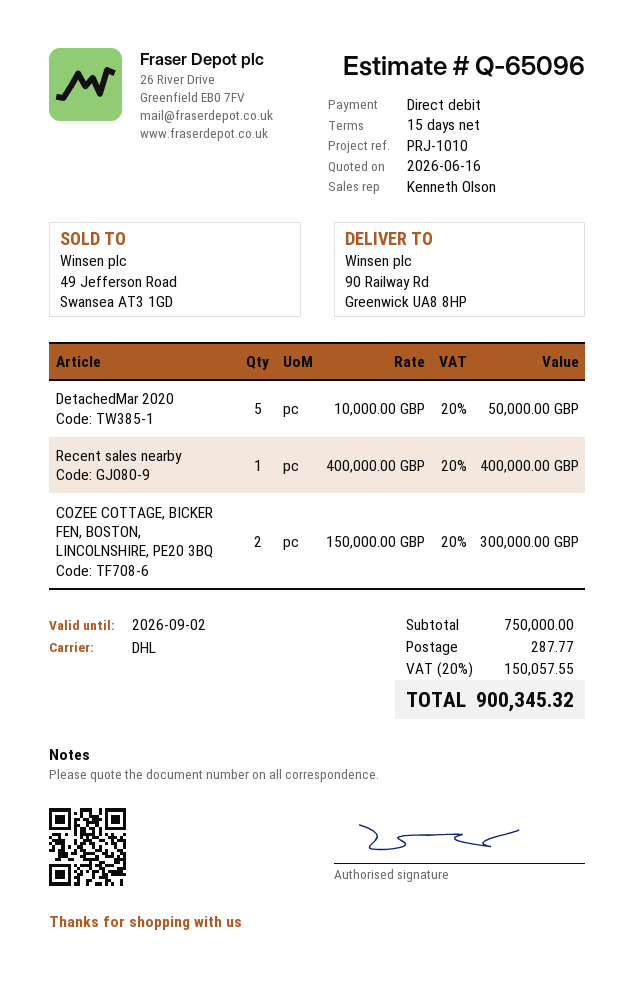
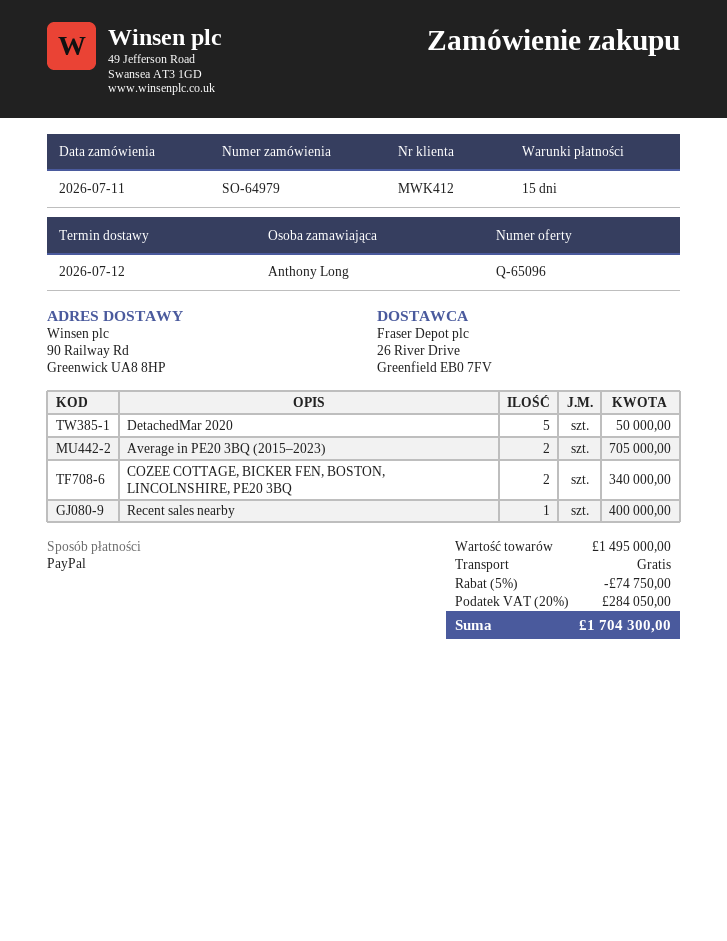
payment method: direct debit -> PayPal
COZEE COTTAGE, BICKER FEN, BOSTON, LINCOLNSHIRE, PE20 3BQ: 2 for 300000.00 -> 2 for 340000.00
Average in PE20 3BQ (2015–2023): none -> 2 for 705000.00
subtotal: 750000.00 -> 1495000.00
discount: none -> 5% = 74750.00
shipping: 287.77 -> 0.00
tax: 20% = 150057.55 -> 20% = 284050.00
total: 900345.32 -> 1704300.00

